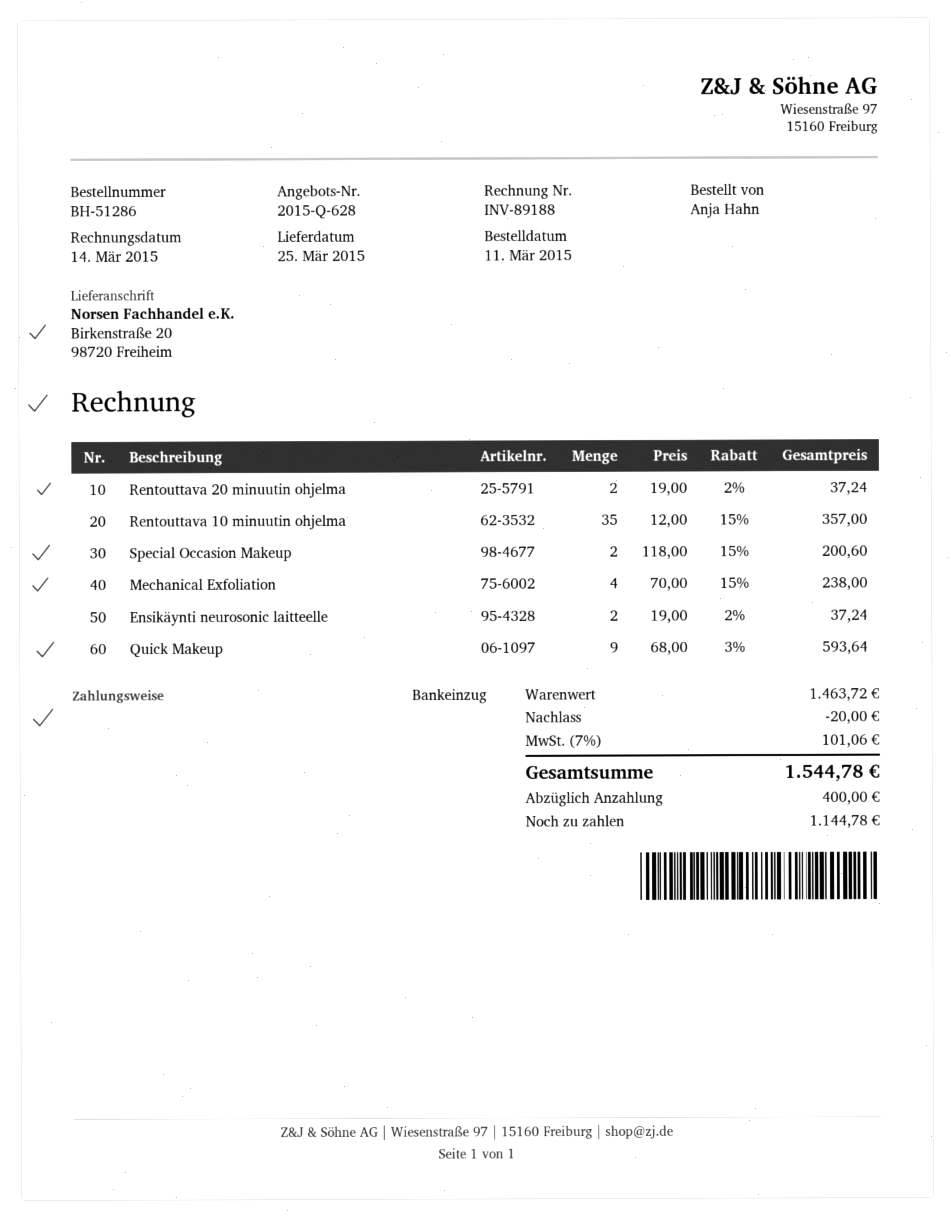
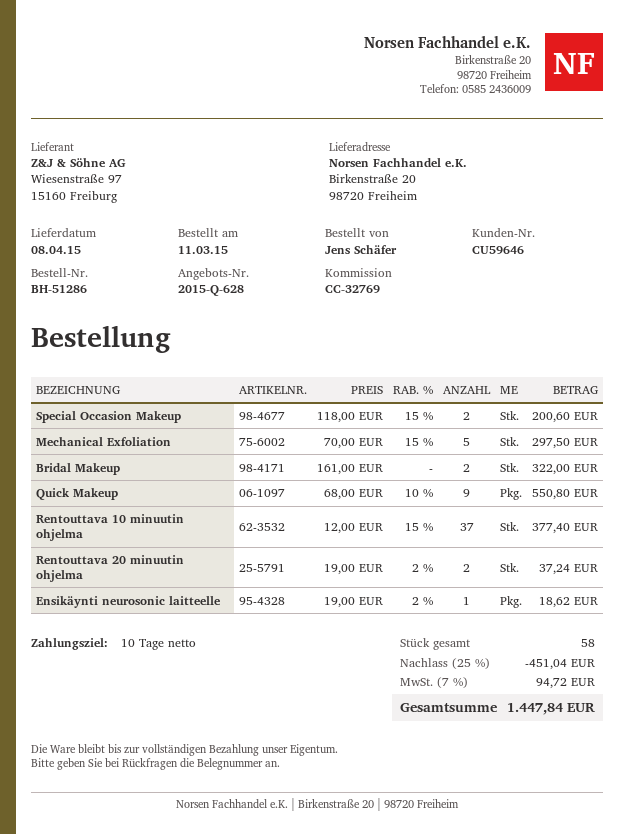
delivery date: 2015-03-25 -> 2015-04-08
ordered by: Anja Hahn -> Jens Schäfer
Rentouttava 10 minuutin ohjelma: 35 x 12.00 - 15% = 357.00 -> 37 x 12.00 - 15% = 377.40
Mechanical Exfoliation: 4 x 70.00 - 15% = 238.00 -> 5 x 70.00 - 15% = 297.50
Ensikäynti neurosonic laitteelle: 2 x 19.00 - 2% = 37.24 -> 1 x 19.00 - 2% = 18.62
Quick Makeup: 9 x 68.00 - 3% = 593.64 -> 9 x 68.00 - 10% = 550.80
Bridal Makeup: none -> 2 x 161.00 = 322.00
discount: 20.00 -> 451.04
tax: 7% = 101.06 -> 7% = 94.72
total: 1544.78 -> 1447.84

